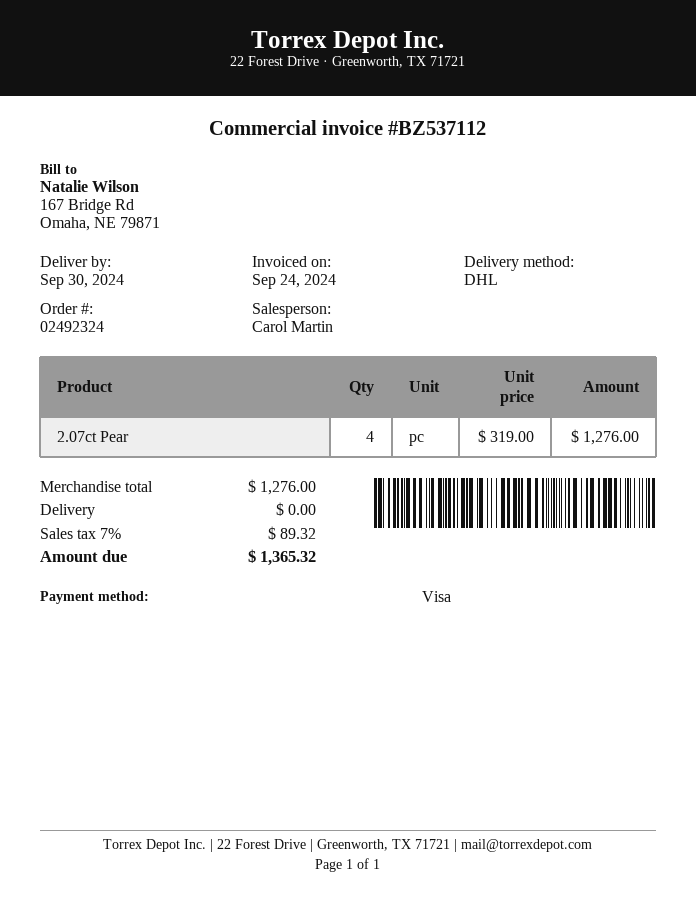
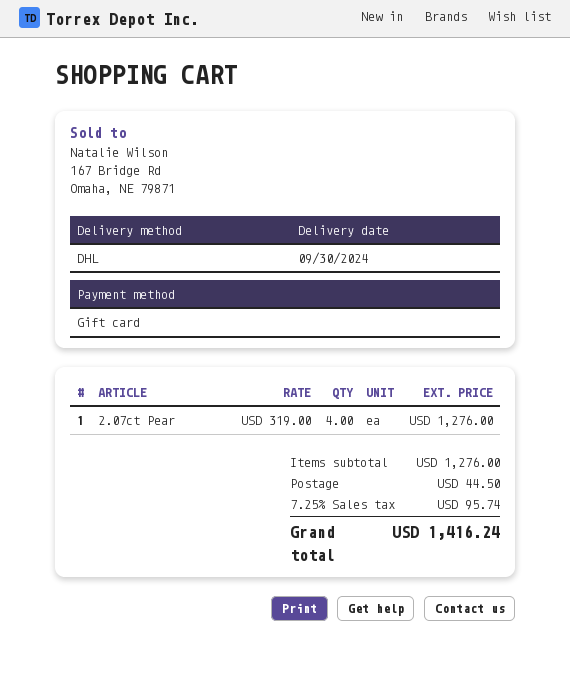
payment method: Visa -> gift card
shipping: 0.00 -> 44.50
tax: 7% = 89.32 -> 7.25% = 95.74
total: 1365.32 -> 1416.24

